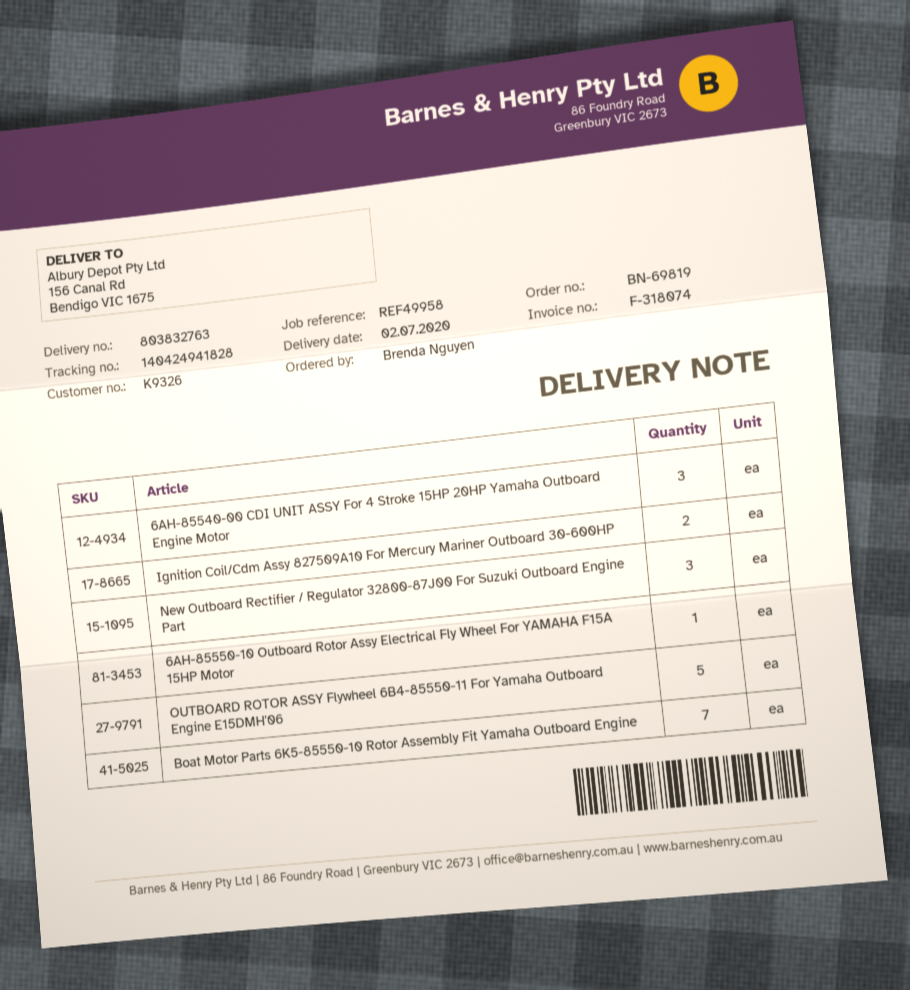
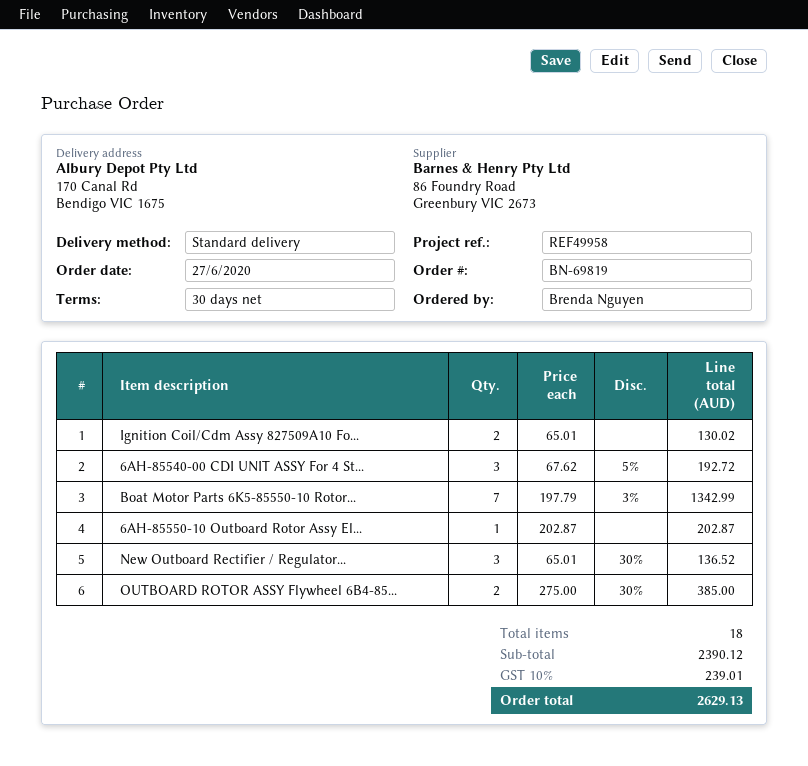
ship to: 156 Canal Rd, Bendigo VIC 1675 -> 170 Canal Rd, Bendigo VIC 1675
OUTBOARD ROTOR ASSY Flywheel 6B4-85550-11 For Yamaha Outboard Engine E15DMH'06: 5 -> 2

